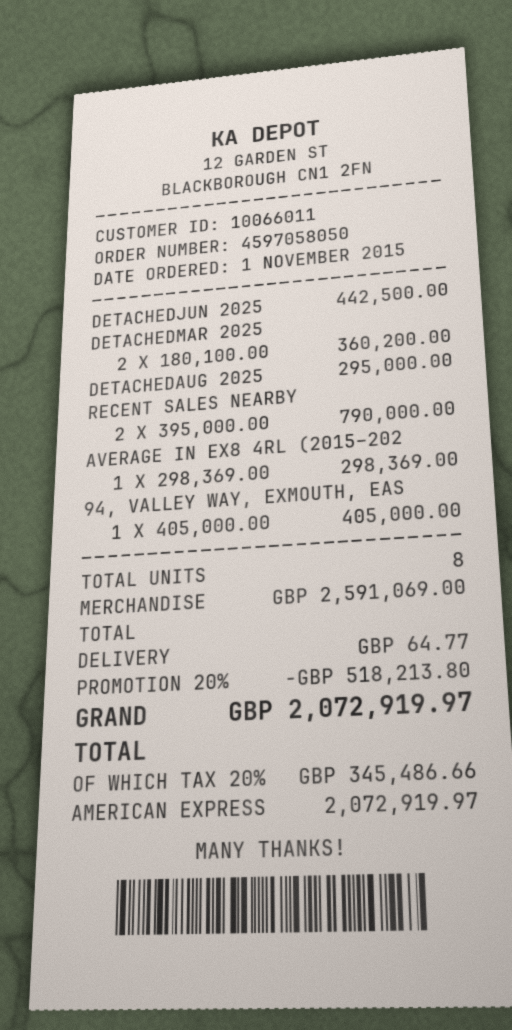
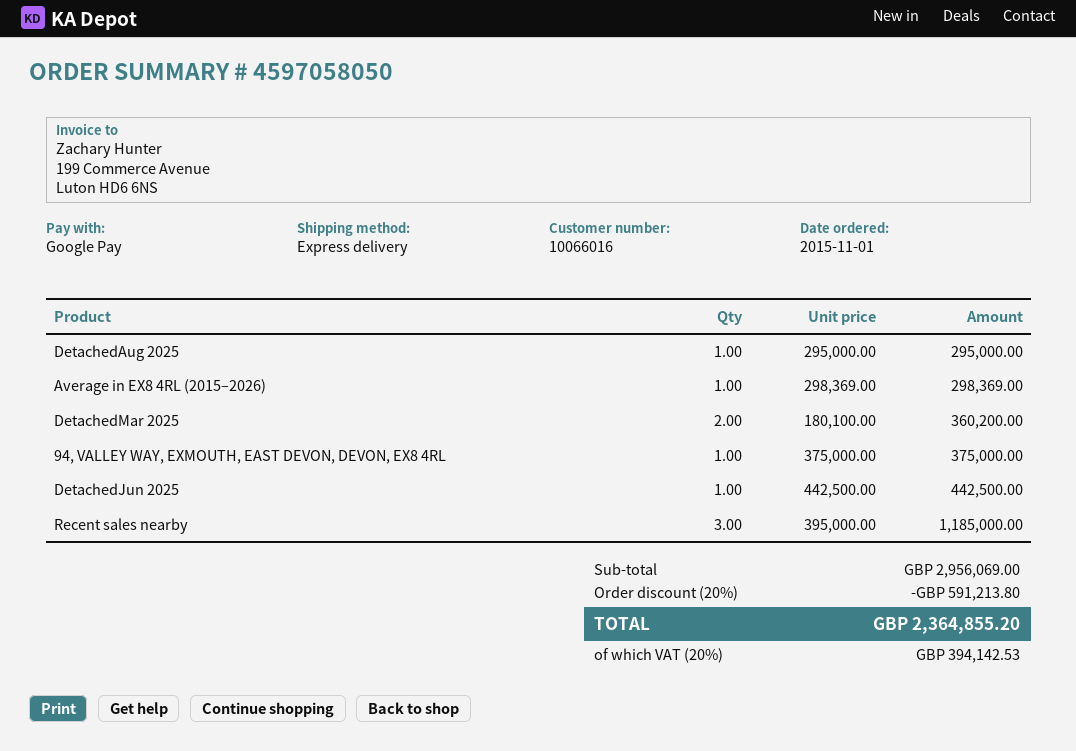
customer number: 10066011 -> 10066016
payment method: American Express -> Google Pay
RECENT SALES NEARBY: 2 x 395000.00 = 790000.00 -> 3 x 395000.00 = 1185000.00
94, VALLEY WAY, EXMOUTH, EAS: 1 x 405000.00 = 405000.00 -> 1 x 375000.00 = 375000.00
subtotal: 2591069.00 -> 2956069.00
discount: 20% = 518213.80 -> 20% = 591213.80
shipping: 64.77 -> none
tax: 20% = 345486.66 -> 20% = 394142.53
total: 2072919.97 -> 2364855.20

